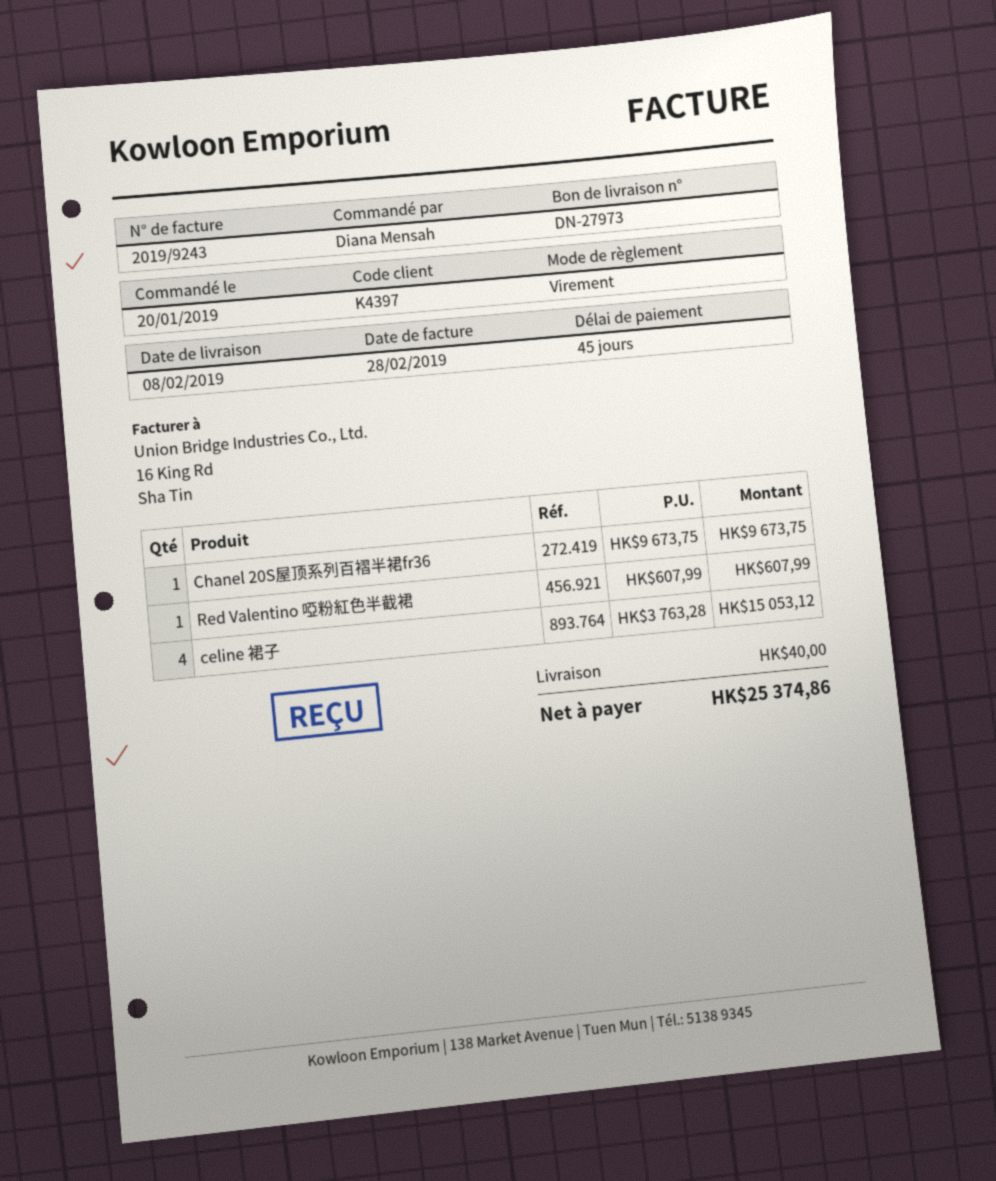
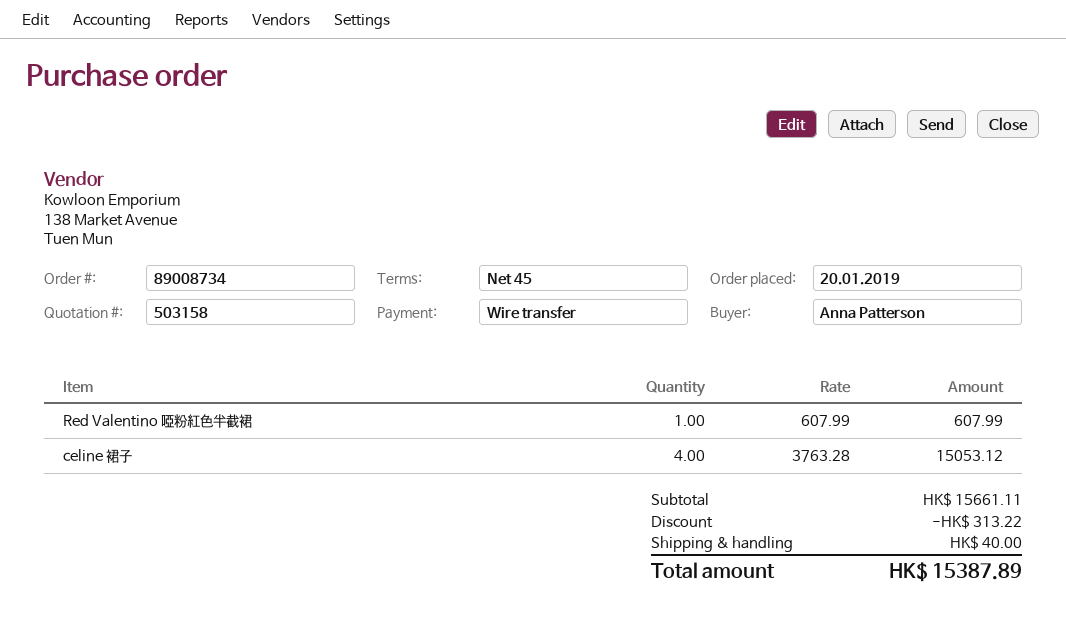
ordered by: Diana Mensah -> Anna Patterson
Chanel 20S屋顶系列百褶半裙fr36: 1 x 9673.75 = 9673.75 -> none
discount: none -> 313.22
total: 25374.86 -> 15387.89

